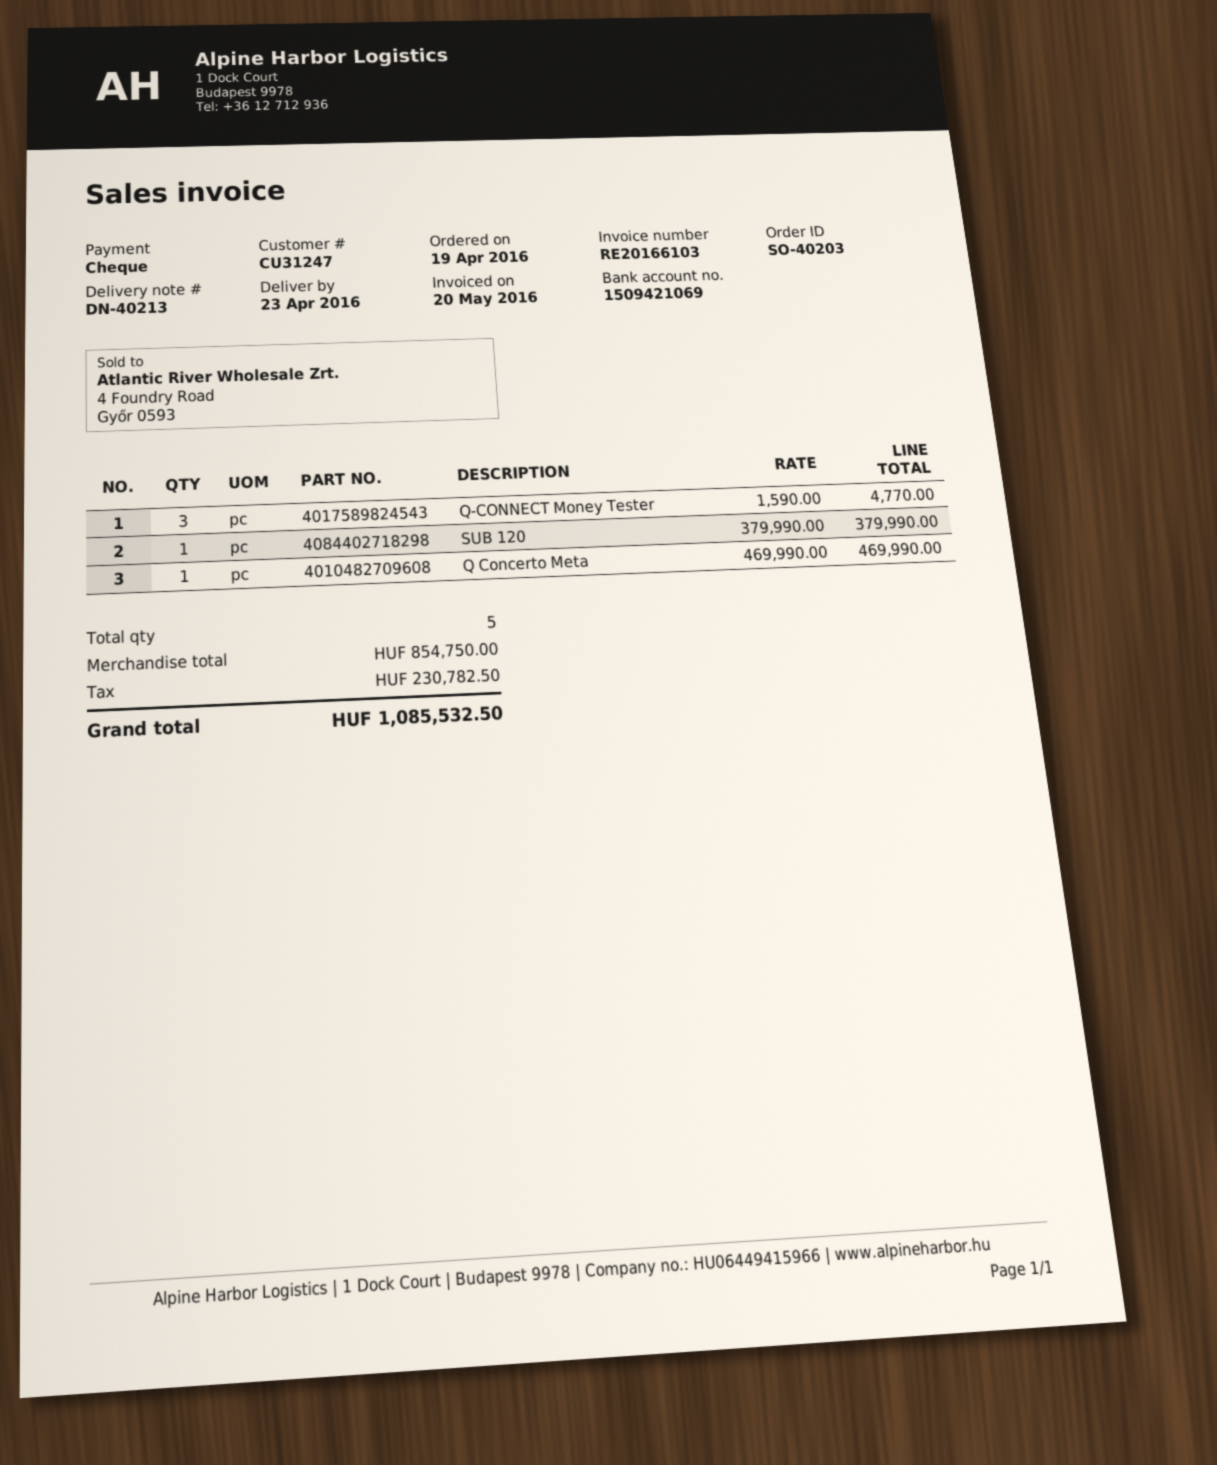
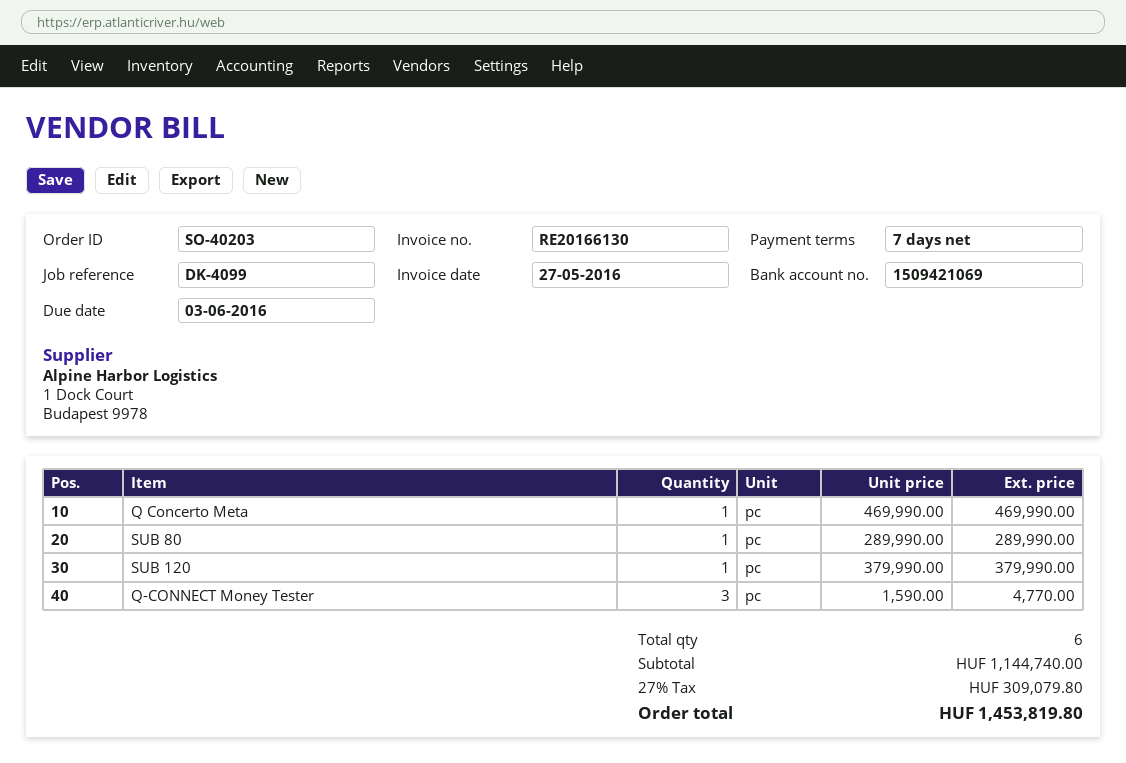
invoice number: RE20166103 -> RE20166130
invoice date: 2016-05-20 -> 2016-05-27
SUB 80: none -> 1 x 289990.00 = 289990.00
total quantity: 5 -> 6
subtotal: 854750.00 -> 1144740.00
tax: 230782.50 -> 309079.80
total: 1085532.50 -> 1453819.80

